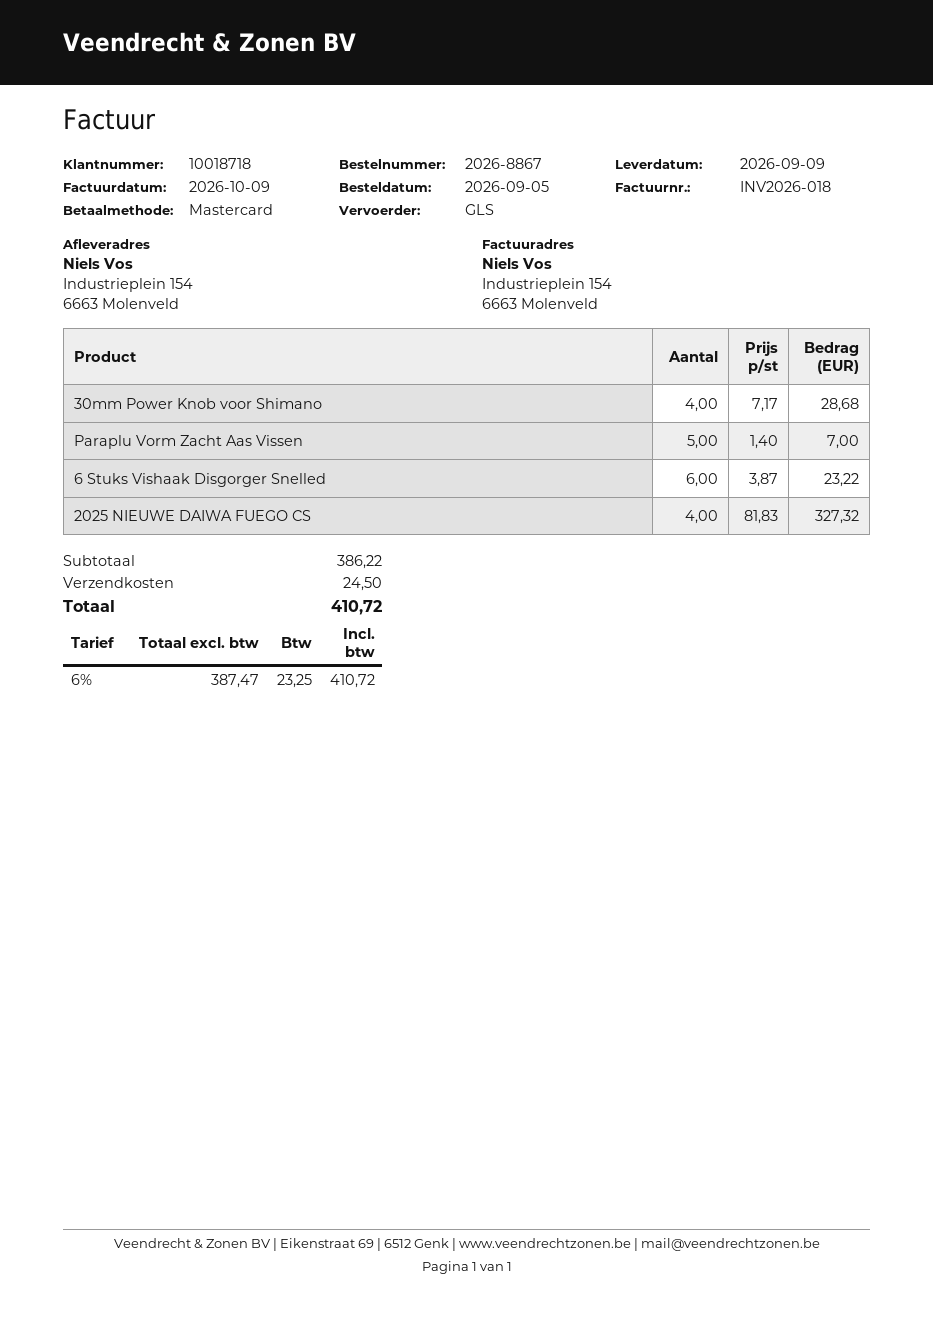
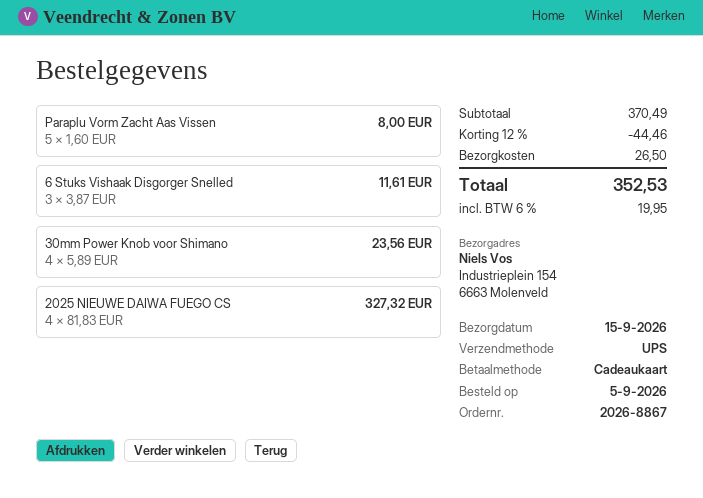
delivery date: 2026-09-09 -> 2026-09-15
payment method: Mastercard -> gift card
shipping method: GLS -> UPS
30mm Power Knob voor Shimano: 4 x 7.17 = 28.68 -> 4 x 5.89 = 23.56
Paraplu Vorm Zacht Aas Vissen: 5 x 1.40 = 7.00 -> 5 x 1.60 = 8.00
6 Stuks Vishaak Disgorger Snelled: 6 x 3.87 = 23.22 -> 3 x 3.87 = 11.61
subtotal: 386.22 -> 370.49
discount: none -> 12% = 44.46
shipping: 24.50 -> 26.50
tax: 6% = 23.25 -> 6% = 19.95
total: 410.72 -> 352.53

